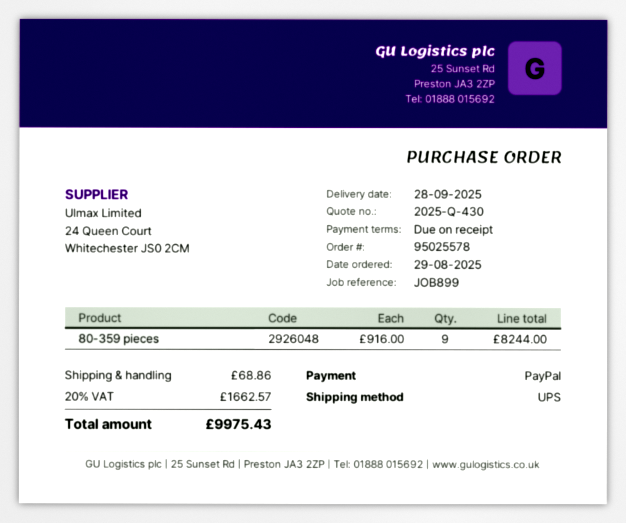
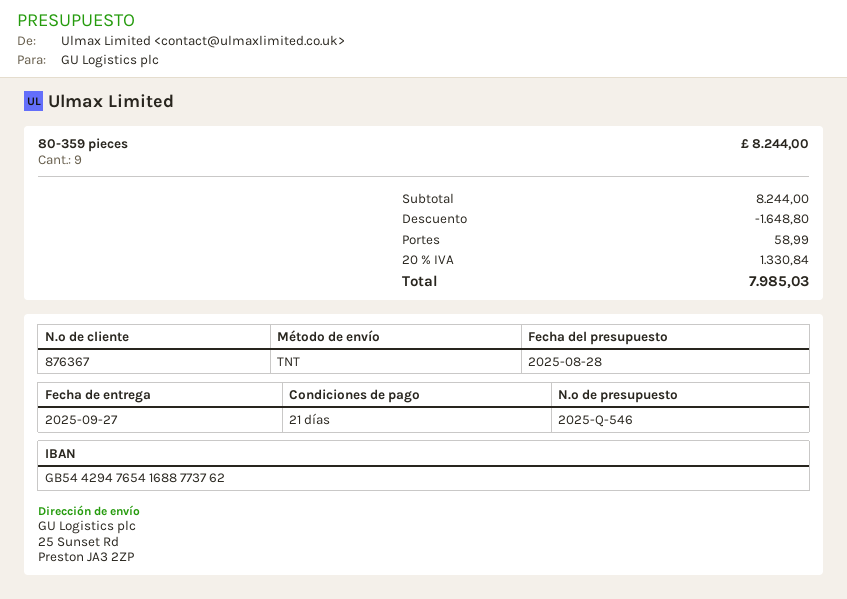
quote number: 2025-Q-430 -> 2025-Q-546
delivery date: 2025-09-28 -> 2025-09-27
payment terms: on receipt -> 21 days
shipping method: UPS -> TNT
discount: none -> 1648.80
shipping: 68.86 -> 58.99
tax: 20% = 1662.57 -> 20% = 1330.84
total: 9975.43 -> 7985.03

